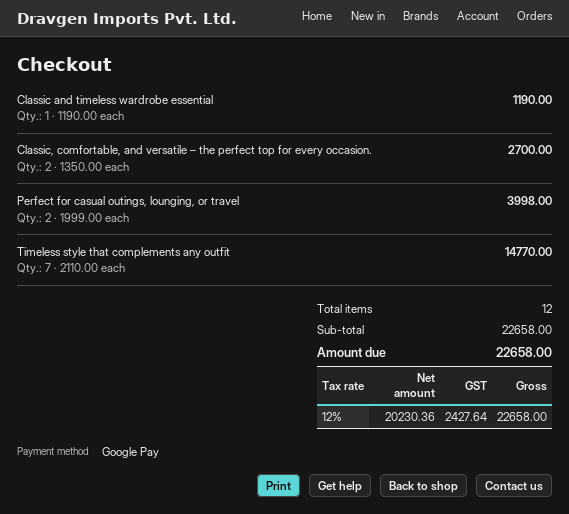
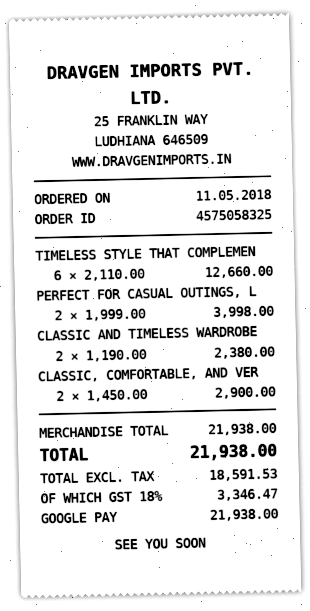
Classic and timeless wardrobe essential: 1 x 1190.00 = 1190.00 -> 2 x 1190.00 = 2380.00
Classic, comfortable, and versatile – the perfect top for every occasion.: 2 x 1350.00 = 2700.00 -> 2 x 1450.00 = 2900.00
Timeless style that complements any outfit: 7 x 2110.00 = 14770.00 -> 6 x 2110.00 = 12660.00
subtotal: 22658.00 -> 21938.00
net: 20230.36 -> 18591.53
tax: 12% = 2427.64 -> 18% = 3346.47
total: 22658.00 -> 21938.00

